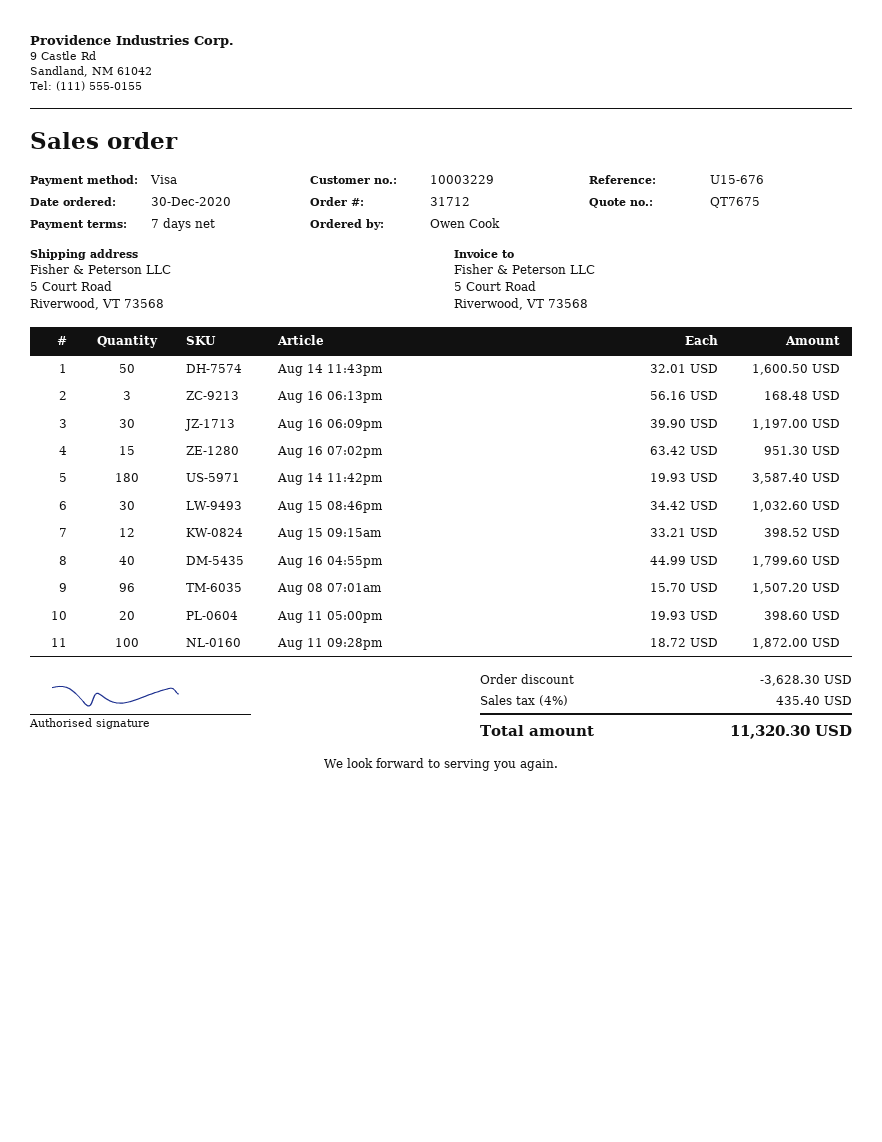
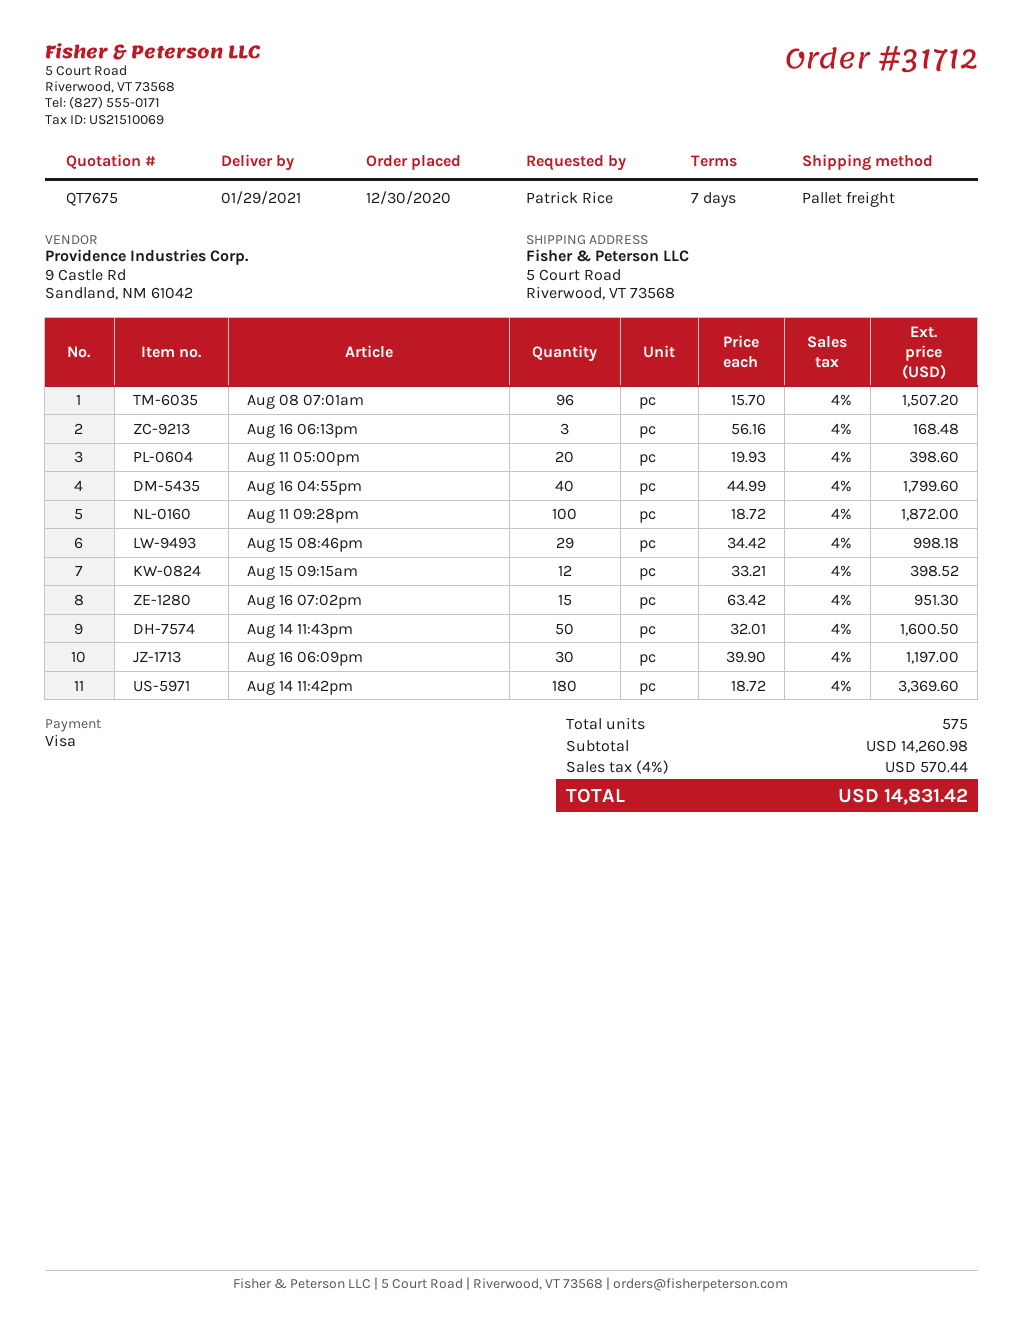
ordered by: Owen Cook -> Patrick Rice
Aug 14 11:42pm: 180 x 19.93 = 3587.40 -> 180 x 18.72 = 3369.60
Aug 15 08:46pm: 30 x 34.42 = 1032.60 -> 29 x 34.42 = 998.18
discount: 3628.30 -> none
tax: 4% = 435.40 -> 4% = 570.44
total: 11320.30 -> 14831.42

